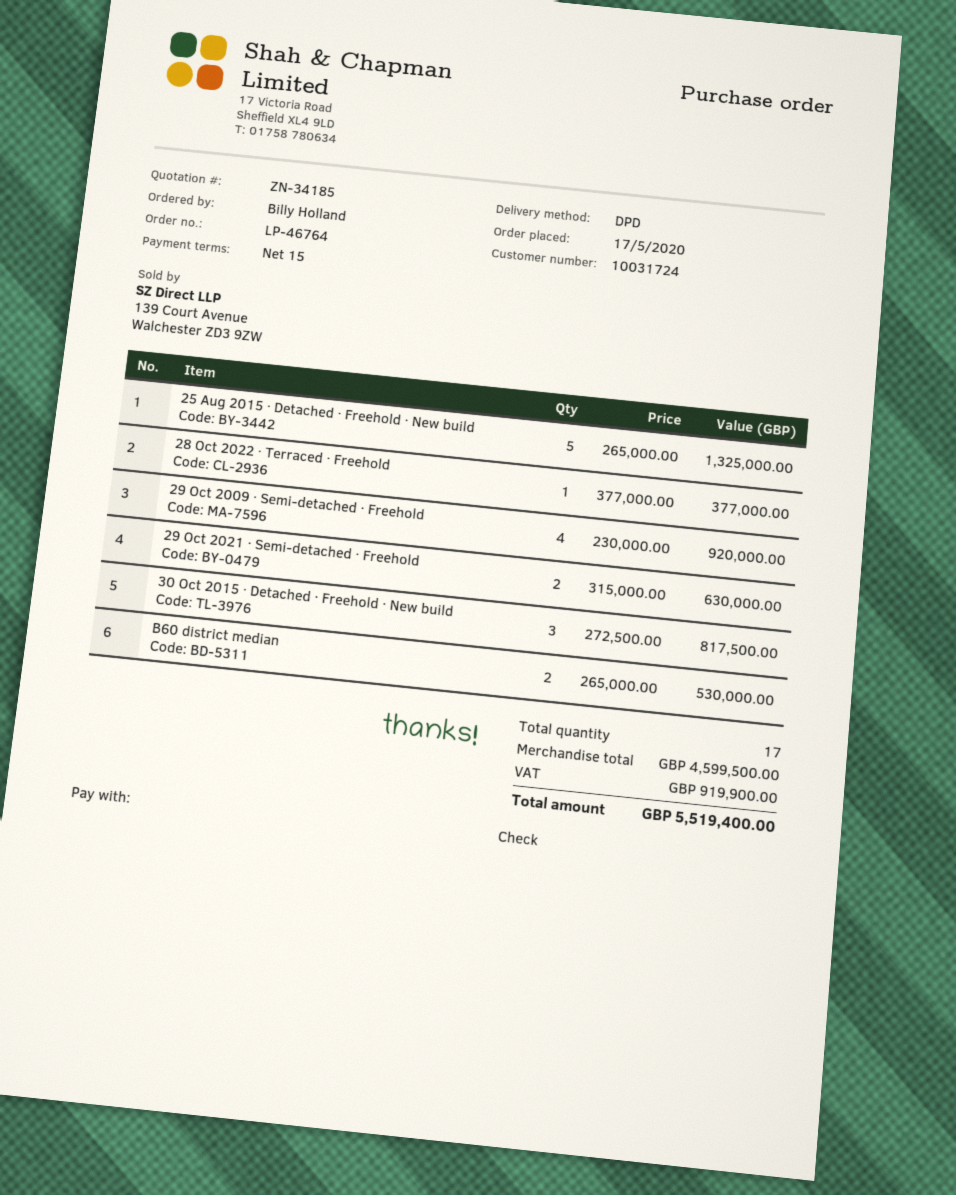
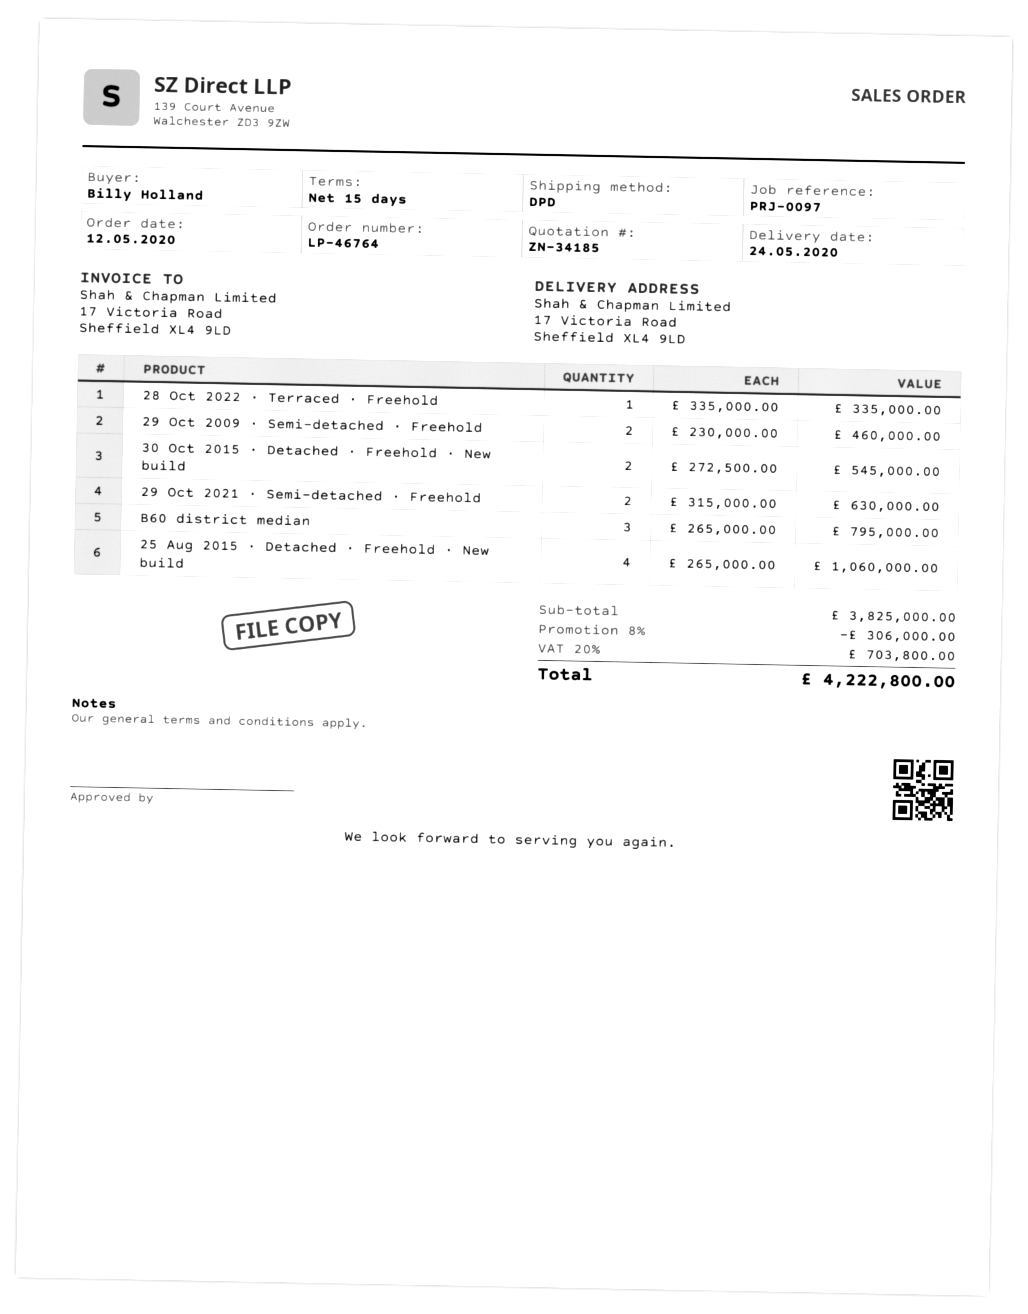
order date: 2020-05-17 -> 2020-05-12
25 Aug 2015 · Detached · Freehold · New build: 5 x 265000.00 = 1325000.00 -> 4 x 265000.00 = 1060000.00
28 Oct 2022 · Terraced · Freehold: 1 x 377000.00 = 377000.00 -> 1 x 335000.00 = 335000.00
29 Oct 2009 · Semi-detached · Freehold: 4 x 230000.00 = 920000.00 -> 2 x 230000.00 = 460000.00
30 Oct 2015 · Detached · Freehold · New build: 3 x 272500.00 = 817500.00 -> 2 x 272500.00 = 545000.00
B60 district median: 2 x 265000.00 = 530000.00 -> 3 x 265000.00 = 795000.00
subtotal: 4599500.00 -> 3825000.00
discount: none -> 8% = 306000.00
tax: 919900.00 -> 703800.00
total: 5519400.00 -> 4222800.00

